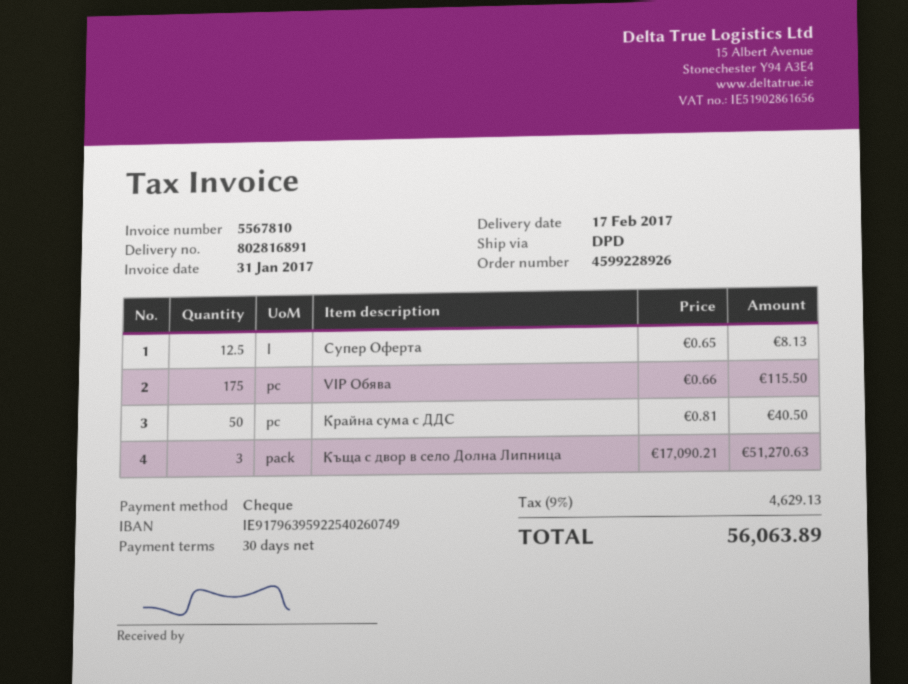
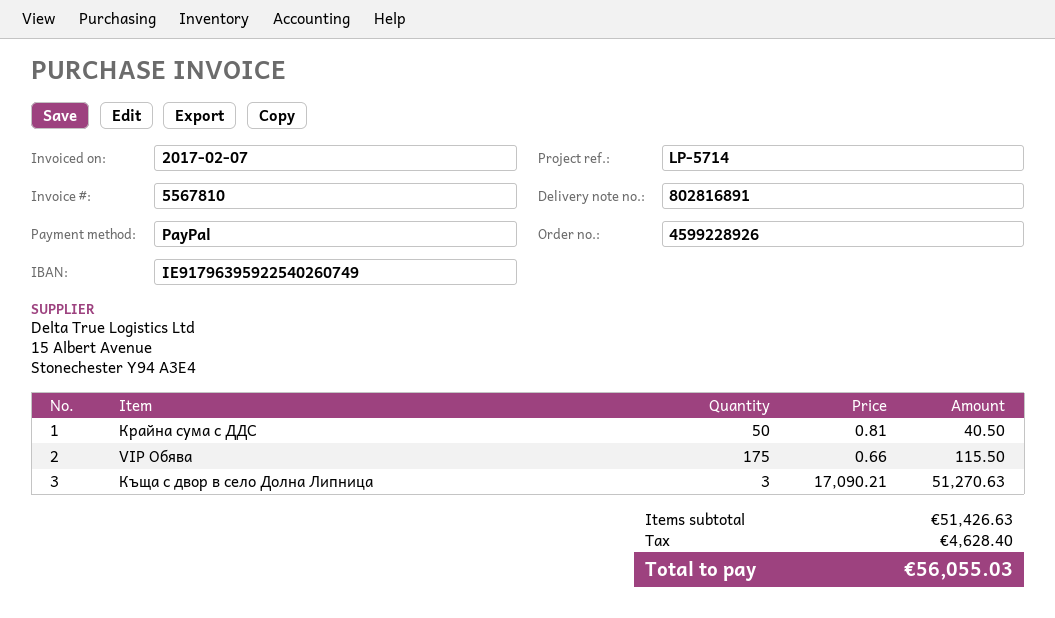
invoice date: 2017-01-31 -> 2017-02-07
payment method: cheque -> PayPal
Супер Оферта: 12.5 x 0.65 = 8.13 -> none
tax: 4629.13 -> 4628.40
total: 56063.89 -> 56055.03

